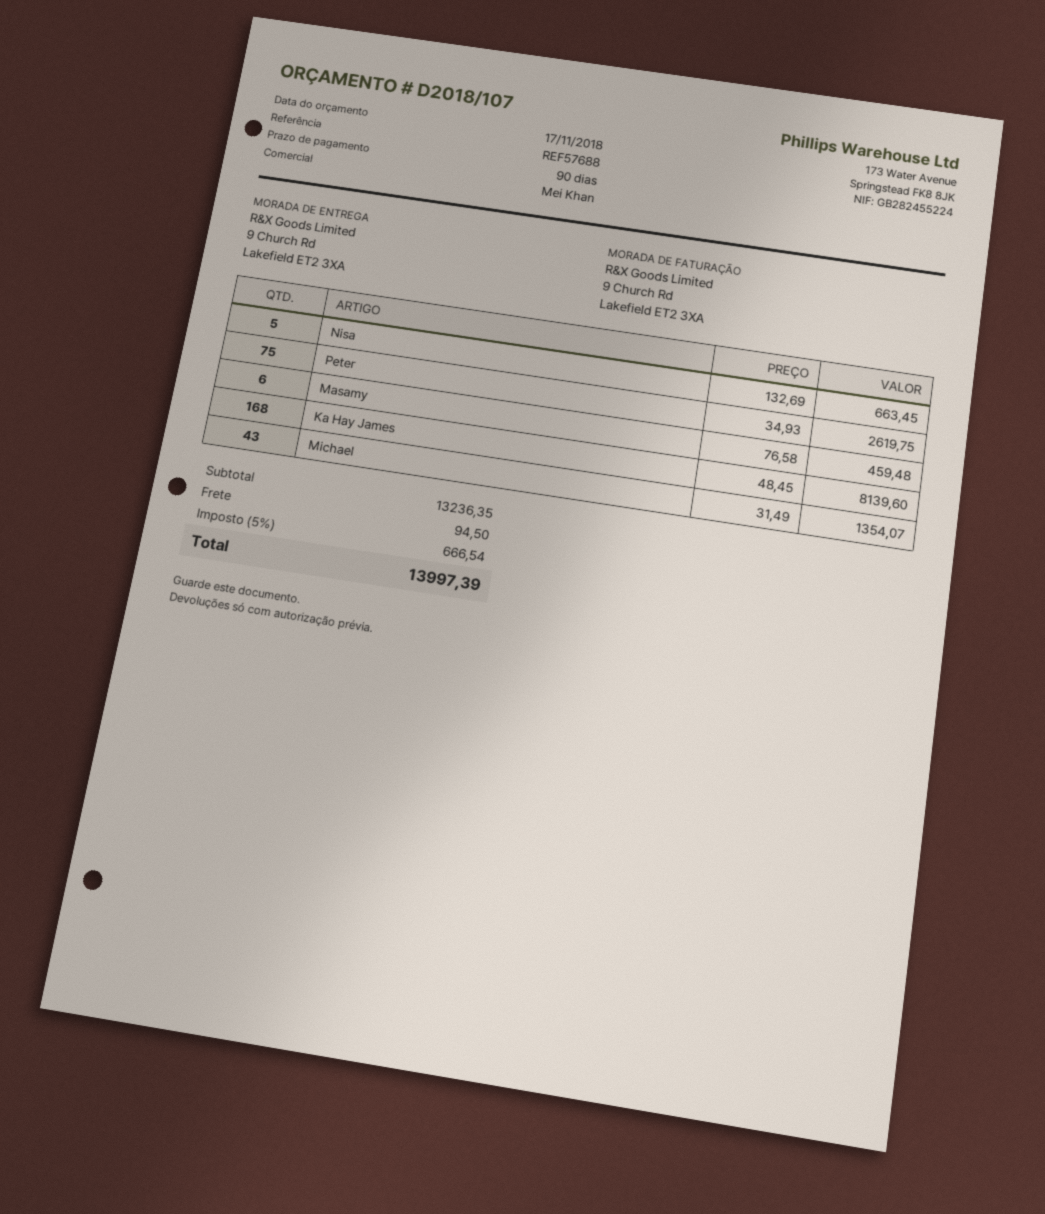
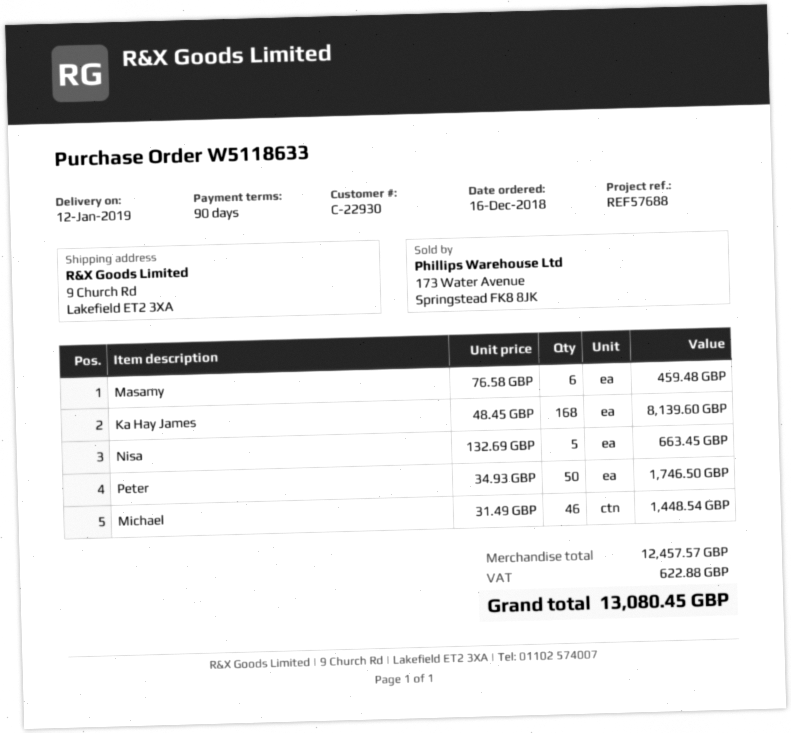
Peter: 75 x 34.93 = 2619.75 -> 50 x 34.93 = 1746.50
Michael: 43 x 31.49 = 1354.07 -> 46 x 31.49 = 1448.54
subtotal: 13236.35 -> 12457.57
shipping: 94.50 -> none
tax: 666.54 -> 622.88
total: 13997.39 -> 13080.45

